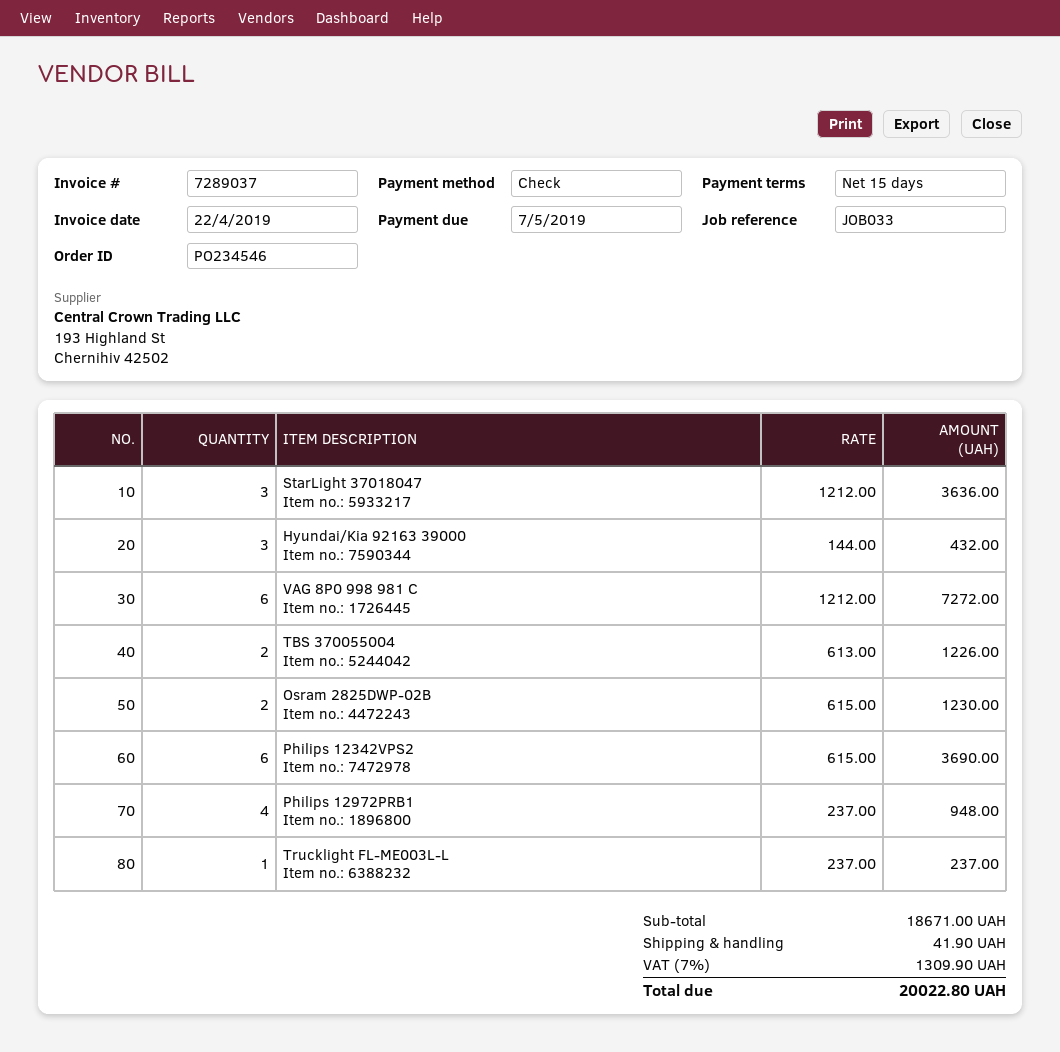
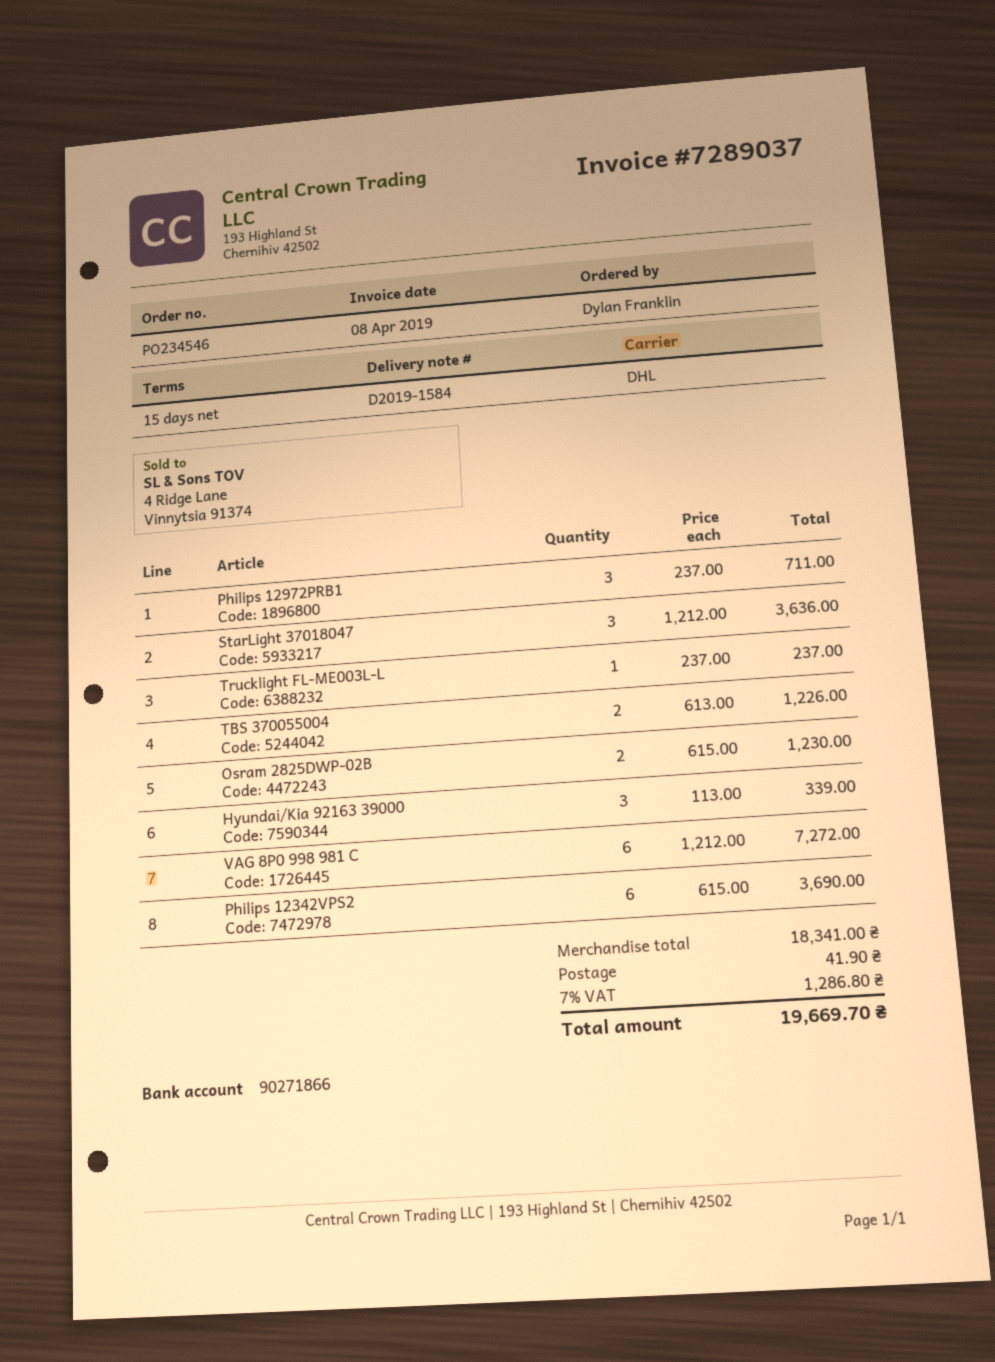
invoice date: 2019-04-22 -> 2019-04-08
Hyundai/Kia 92163 39000: 3 x 144.00 = 432.00 -> 3 x 113.00 = 339.00
Philips 12972PRB1: 4 x 237.00 = 948.00 -> 3 x 237.00 = 711.00
subtotal: 18671.00 -> 18341.00
tax: 7% = 1309.90 -> 7% = 1286.80
total: 20022.80 -> 19669.70

